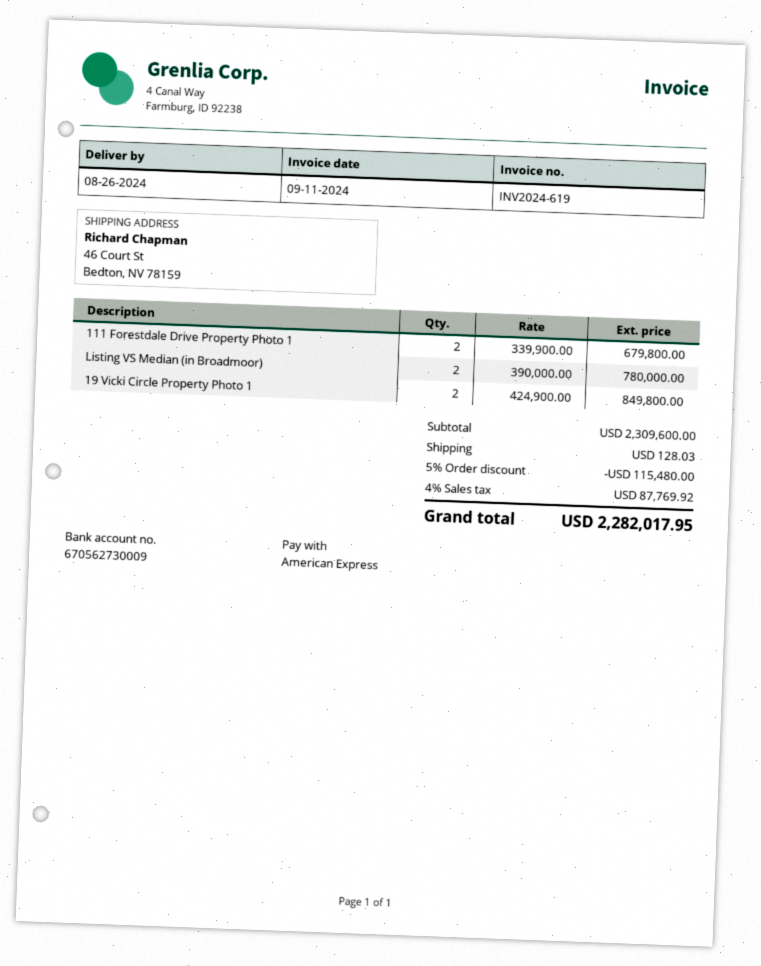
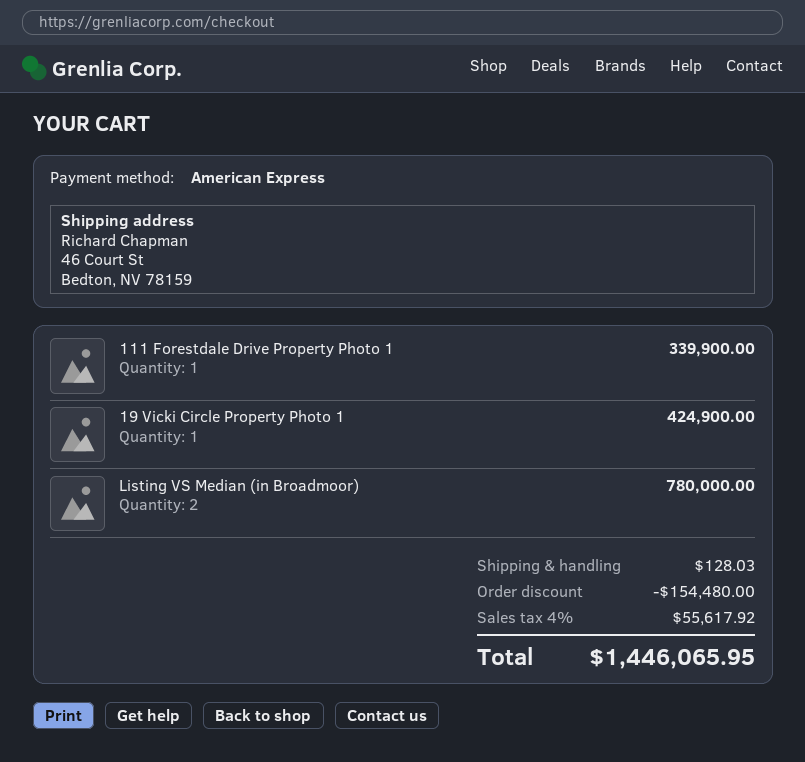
111 Forestdale Drive Property Photo 1: 2 for 679800.00 -> 1 for 339900.00
19 Vicki Circle Property Photo 1: 2 for 849800.00 -> 1 for 424900.00
discount: 115480.00 -> 154480.00
tax: 4% = 87769.92 -> 4% = 55617.92
total: 2282017.95 -> 1446065.95

